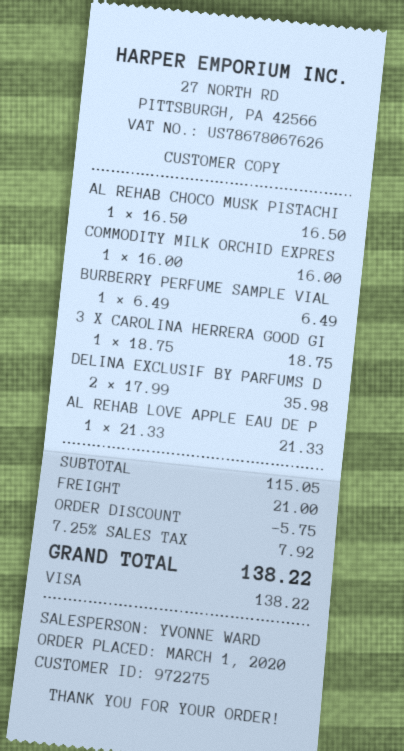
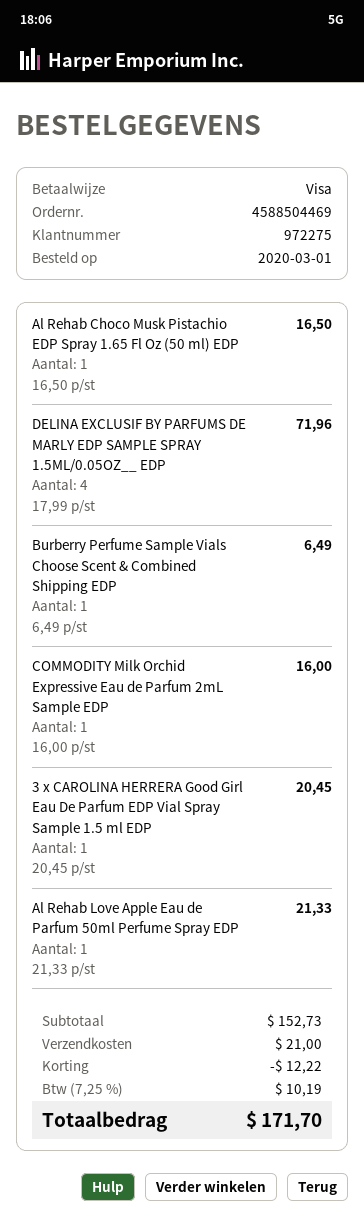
3 X CAROLINA HERRERA GOOD GI: 1 x 18.75 = 18.75 -> 1 x 20.45 = 20.45
DELINA EXCLUSIF BY PARFUMS D: 2 x 17.99 = 35.98 -> 4 x 17.99 = 71.96
subtotal: 115.05 -> 152.73
discount: 5.75 -> 12.22
tax: 7.25% = 7.92 -> 7.25% = 10.19
total: 138.22 -> 171.70

